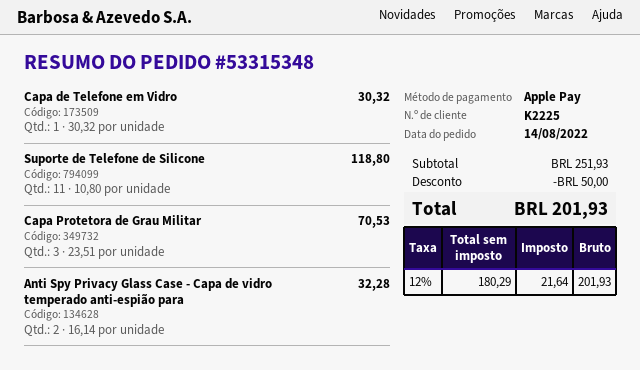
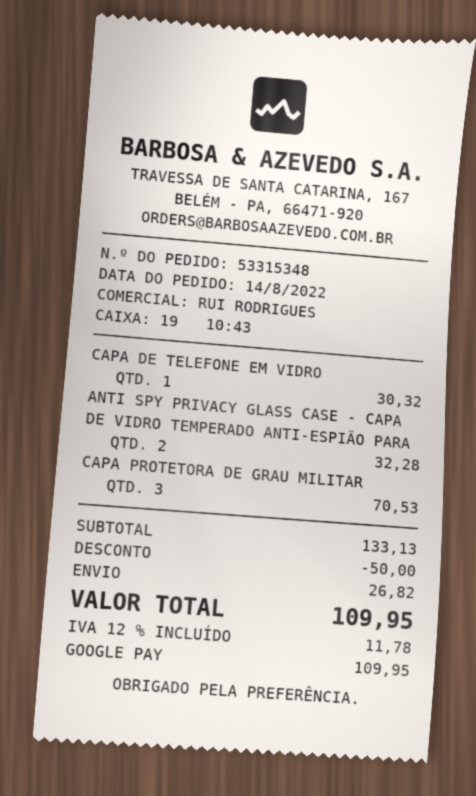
payment method: Apple Pay -> Google Pay
Suporte de Telefone de Silicone: 11 for 118.80 -> none
subtotal: 251.93 -> 133.13
shipping: none -> 26.82
tax: 12% = 21.64 -> 12% = 11.78
total: 201.93 -> 109.95

